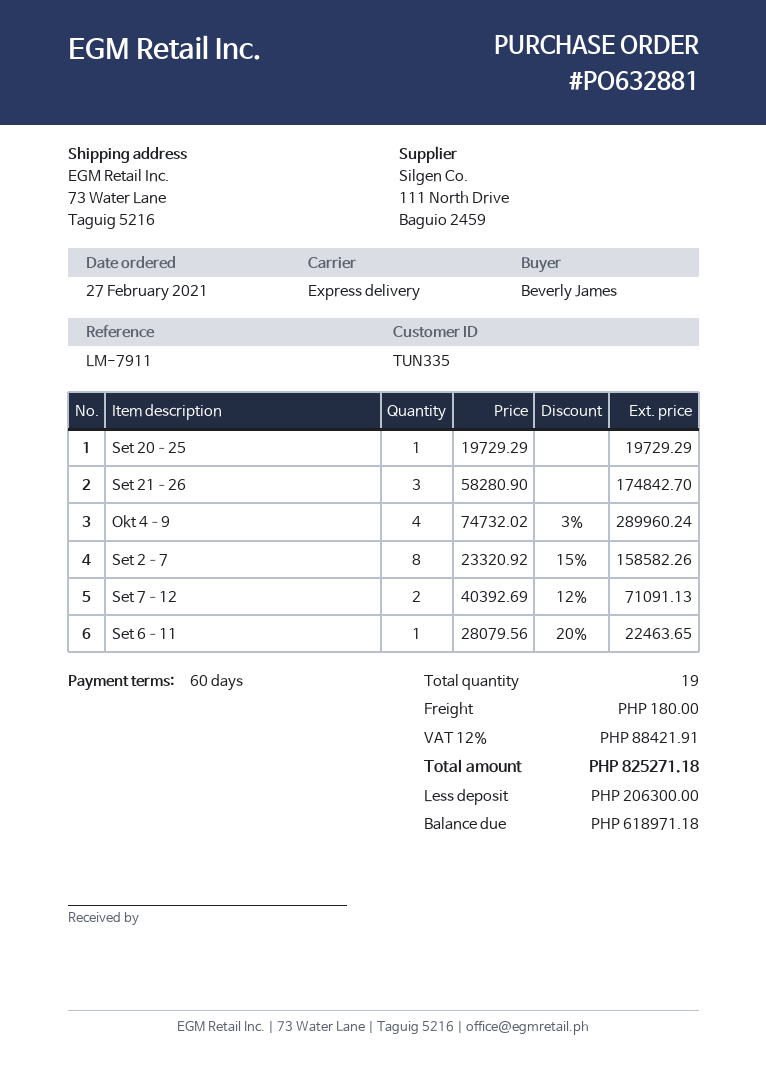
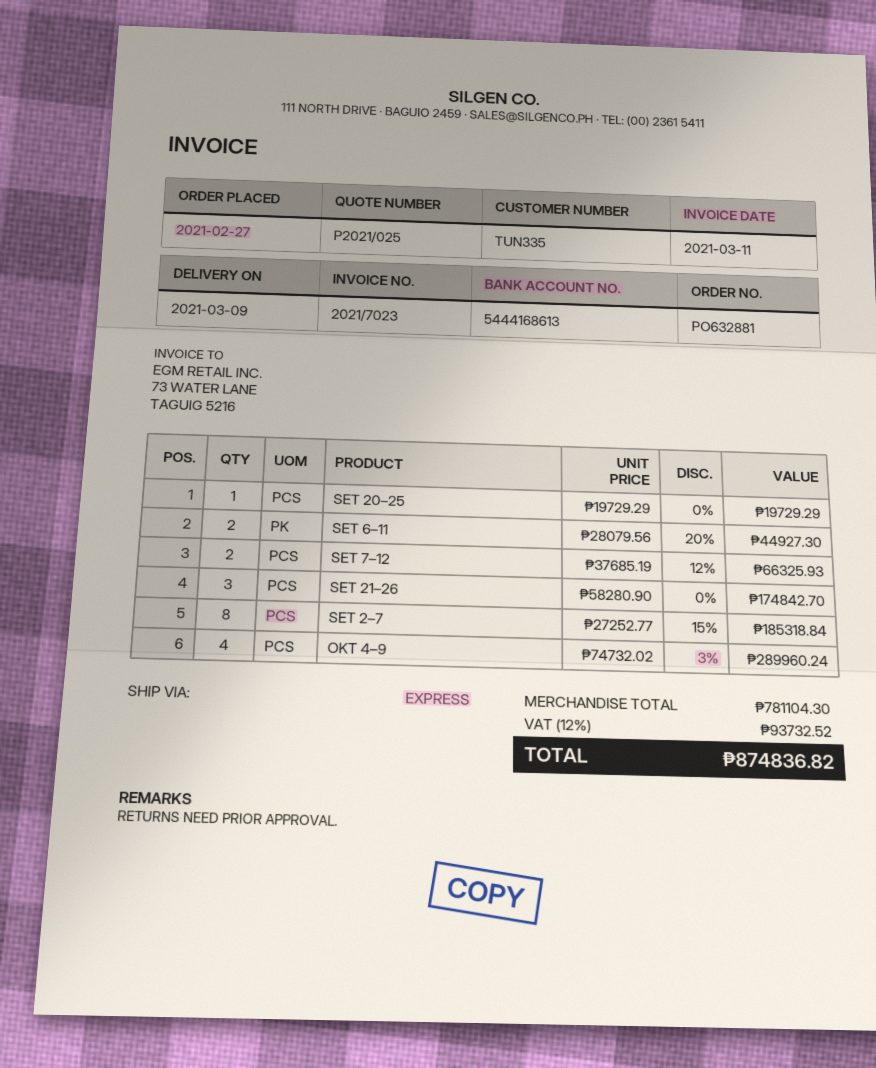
Set 2–7: 8 x 23320.92 - 15% = 158582.26 -> 8 x 27252.77 - 15% = 185318.84
Set 7–12: 2 x 40392.69 - 12% = 71091.13 -> 2 x 37685.19 - 12% = 66325.93
Set 6–11: 1 x 28079.56 - 20% = 22463.65 -> 2 x 28079.56 - 20% = 44927.30
shipping: 180.00 -> none
tax: 12% = 88421.91 -> 12% = 93732.52
total: 825271.18 -> 874836.82

